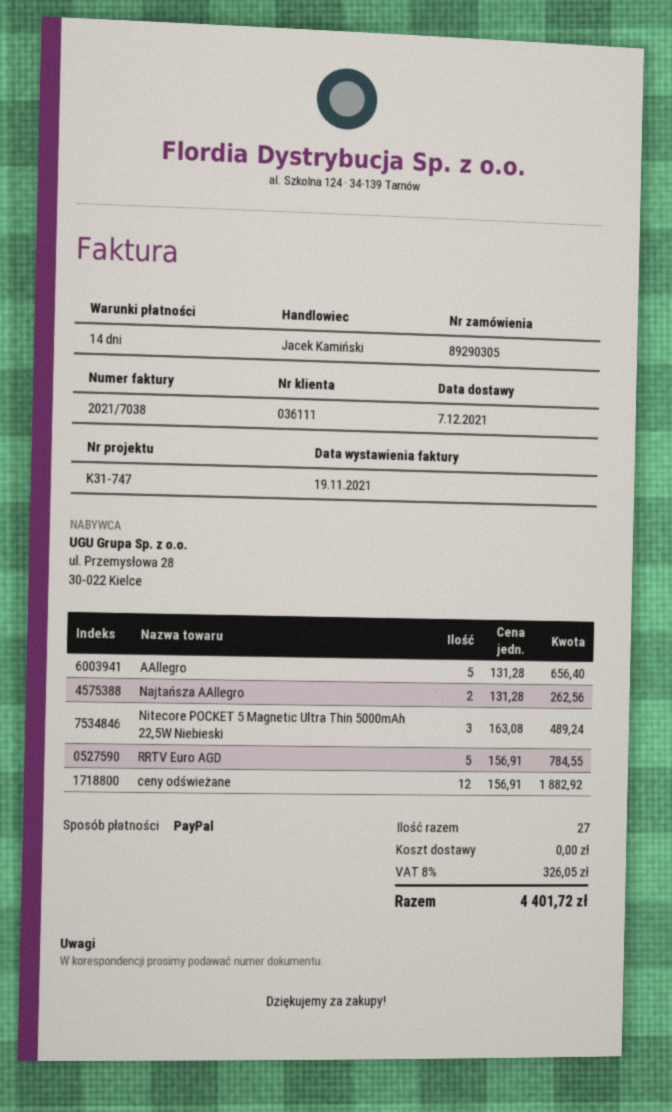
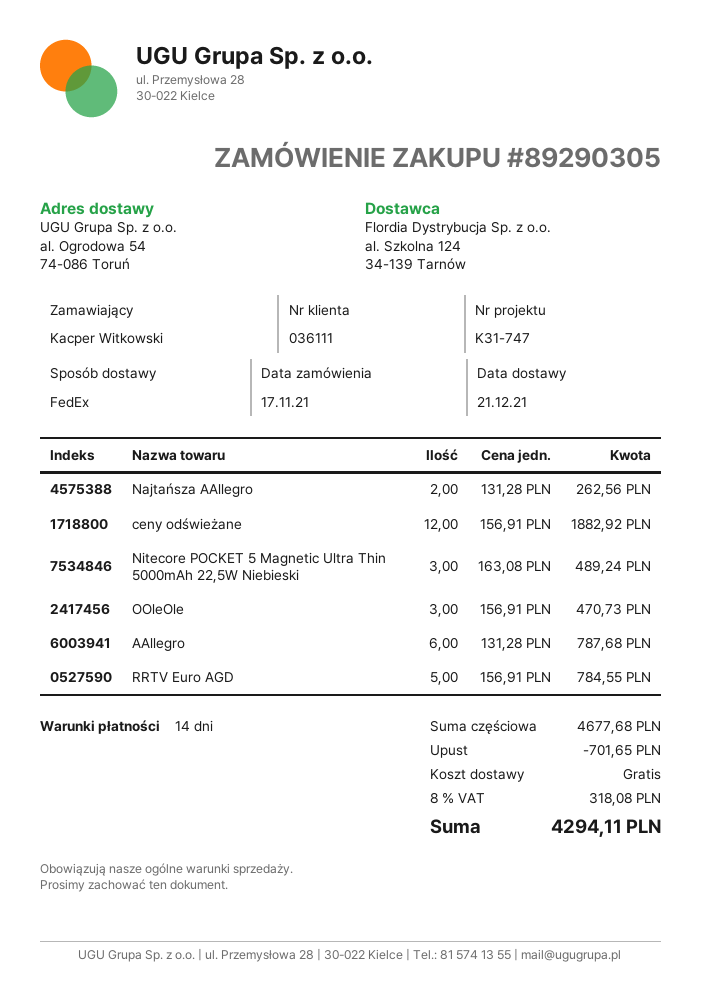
delivery date: 2021-12-07 -> 2021-12-21
AAllegro: 5 x 131.28 = 656.40 -> 6 x 131.28 = 787.68
OOleOle: none -> 3 x 156.91 = 470.73
discount: none -> 701.65
tax: 8% = 326.05 -> 8% = 318.08
total: 4401.72 -> 4294.11

